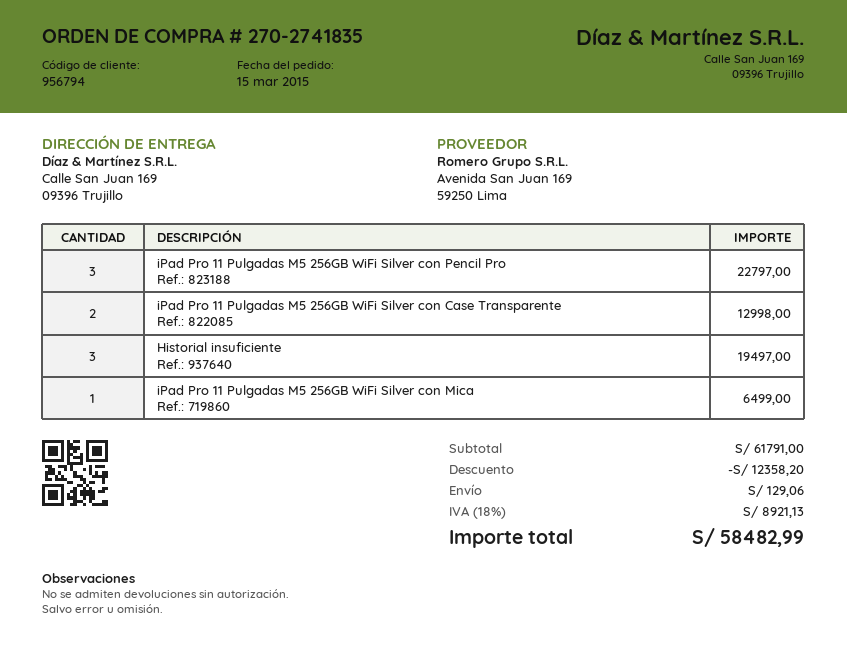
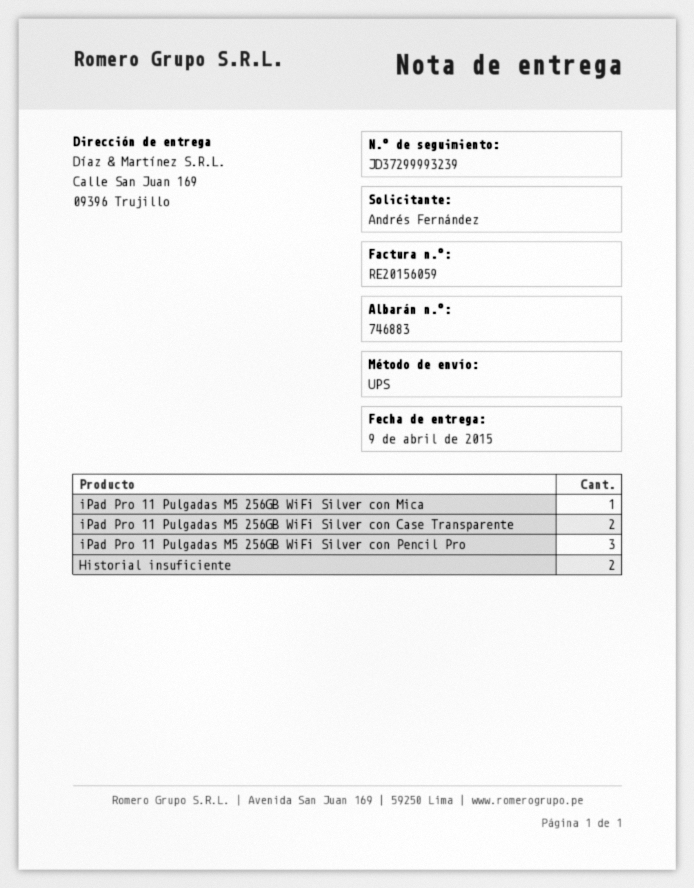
Historial insuficiente: 3 -> 2

